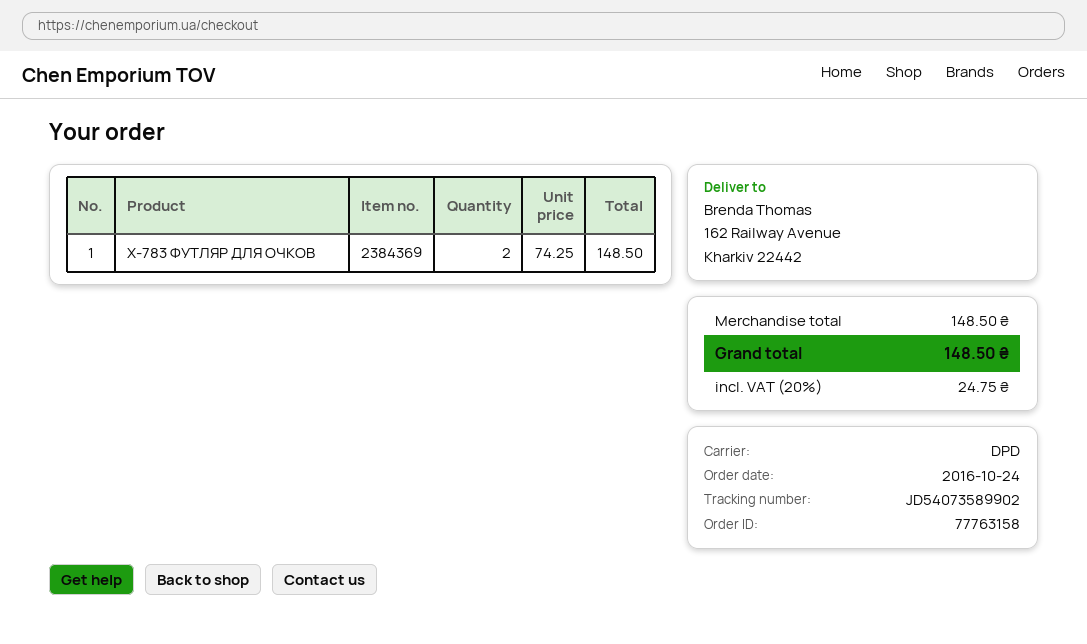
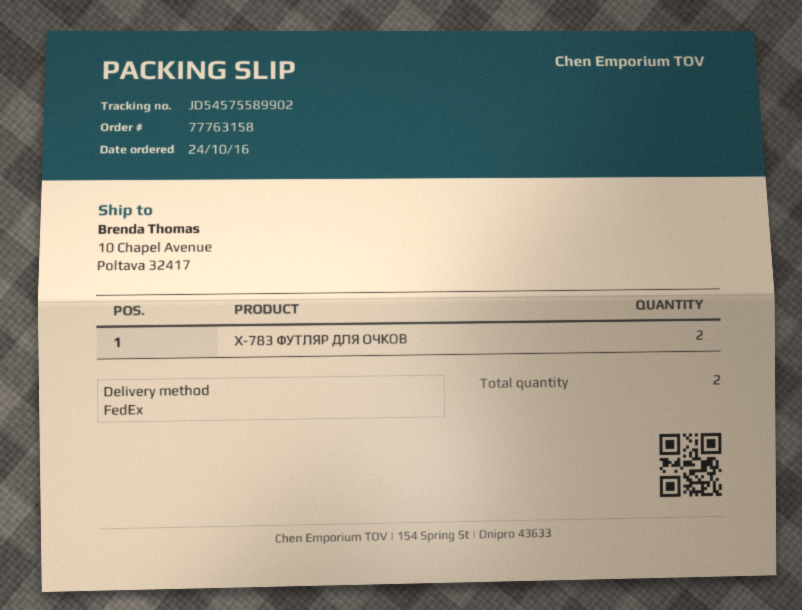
shipping method: DPD -> FedEx
tracking number: JD54073589902 -> JD54575589902
ship to: 162 Railway Avenue, Kharkiv 22442 -> 10 Chapel Avenue, Poltava 32417

